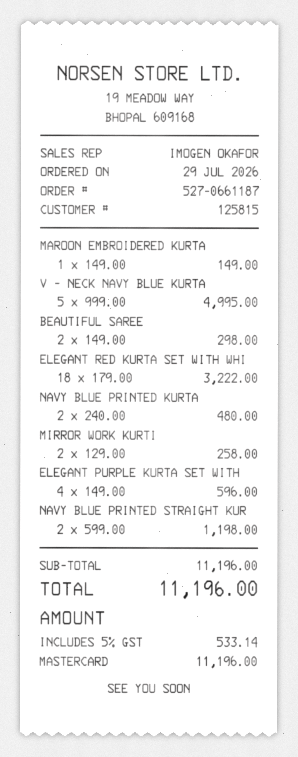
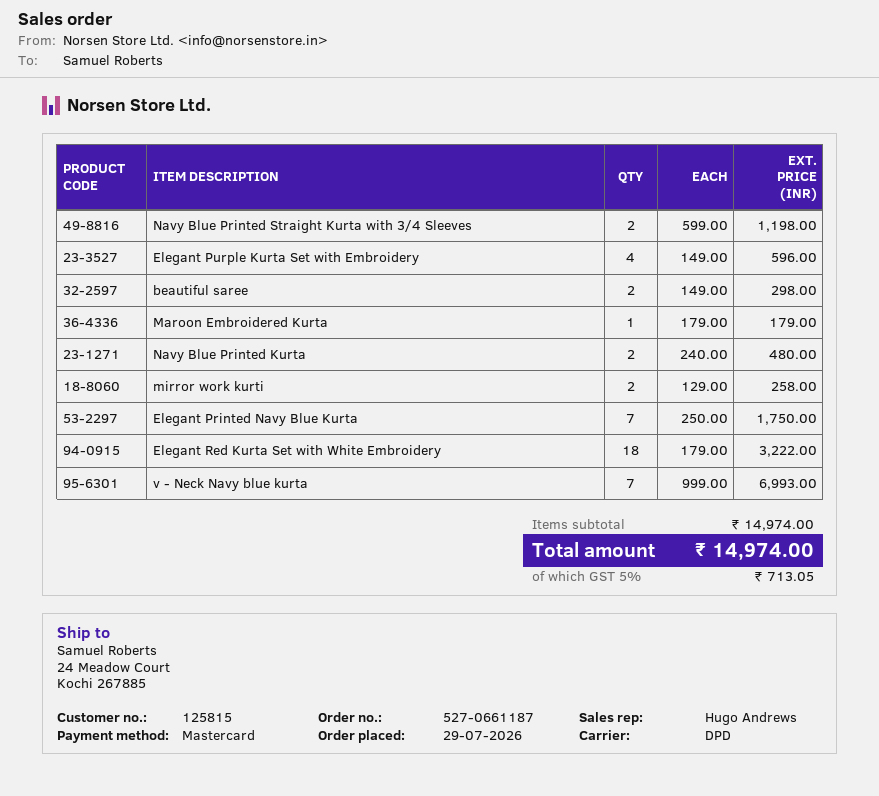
sales rep: IMOGEN OKAFOR -> Hugo Andrews
MAROON EMBROIDERED KURTA: 1 x 149.00 = 149.00 -> 1 x 179.00 = 179.00
V - NECK NAVY BLUE KURTA: 5 x 999.00 = 4995.00 -> 7 x 999.00 = 6993.00
Elegant Printed Navy Blue Kurta: none -> 7 x 250.00 = 1750.00
subtotal: 11196.00 -> 14974.00
tax: 5% = 533.14 -> 5% = 713.05
total: 11196.00 -> 14974.00

